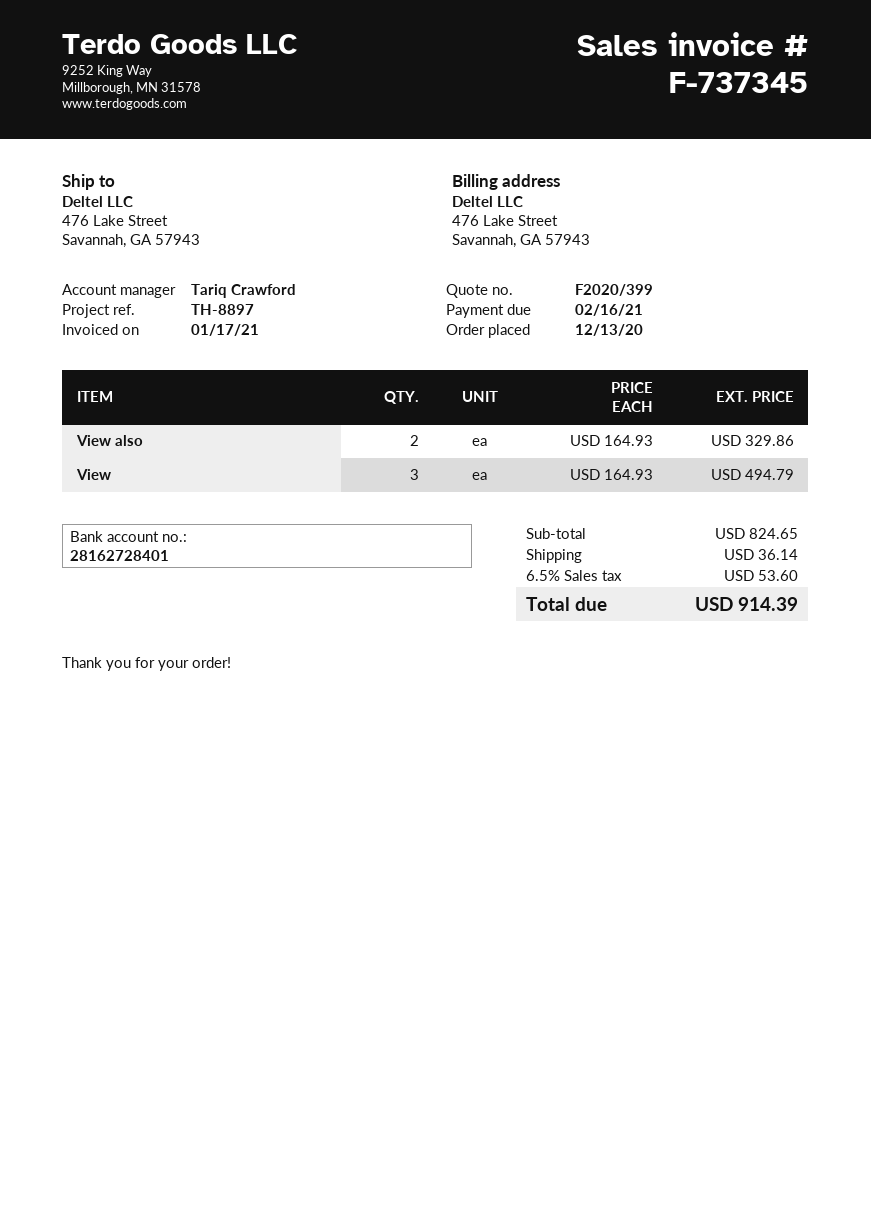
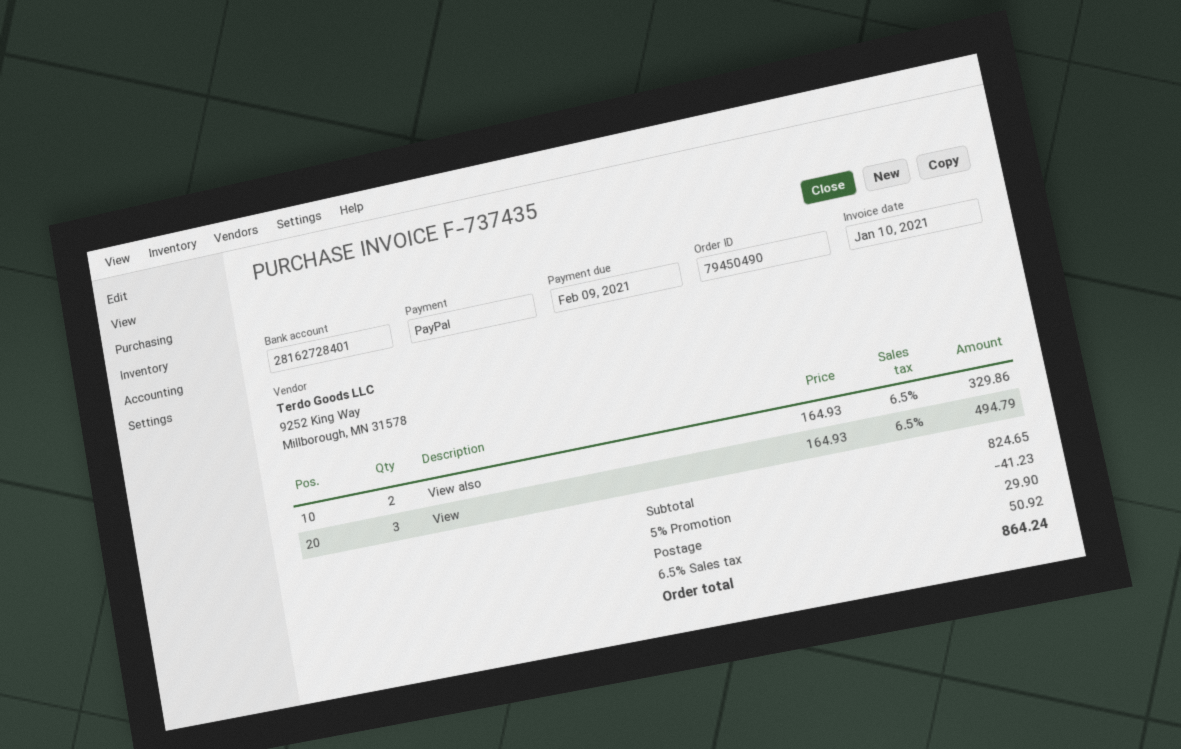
invoice number: F-737345 -> F-737435
invoice date: 2021-01-17 -> 2021-01-10
due date: 2021-02-16 -> 2021-02-09
discount: none -> 5% = 41.23
shipping: 36.14 -> 29.90
tax: 6.5% = 53.60 -> 6.5% = 50.92
total: 914.39 -> 864.24

